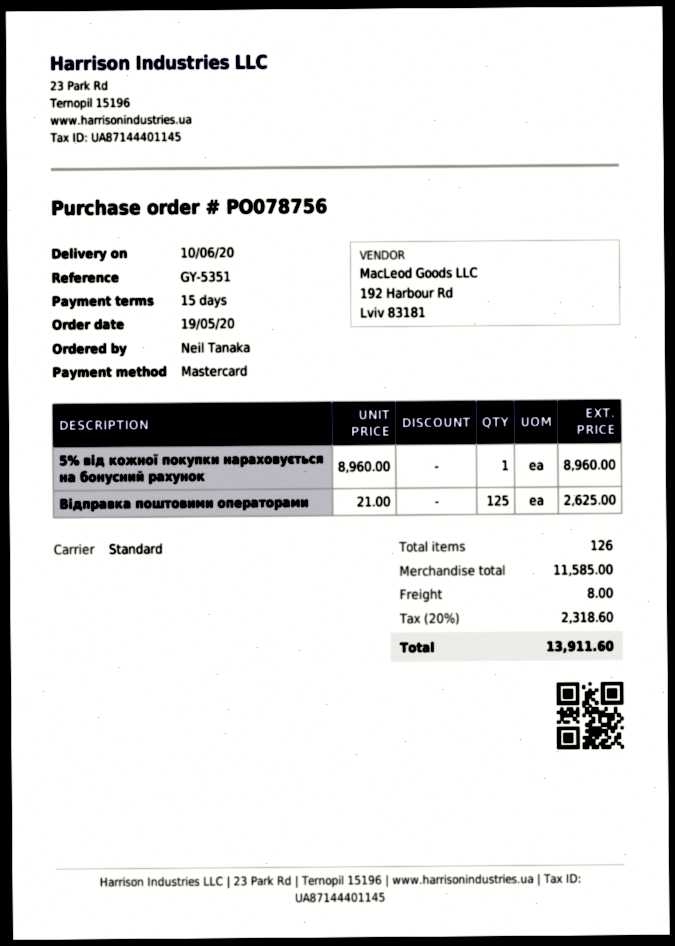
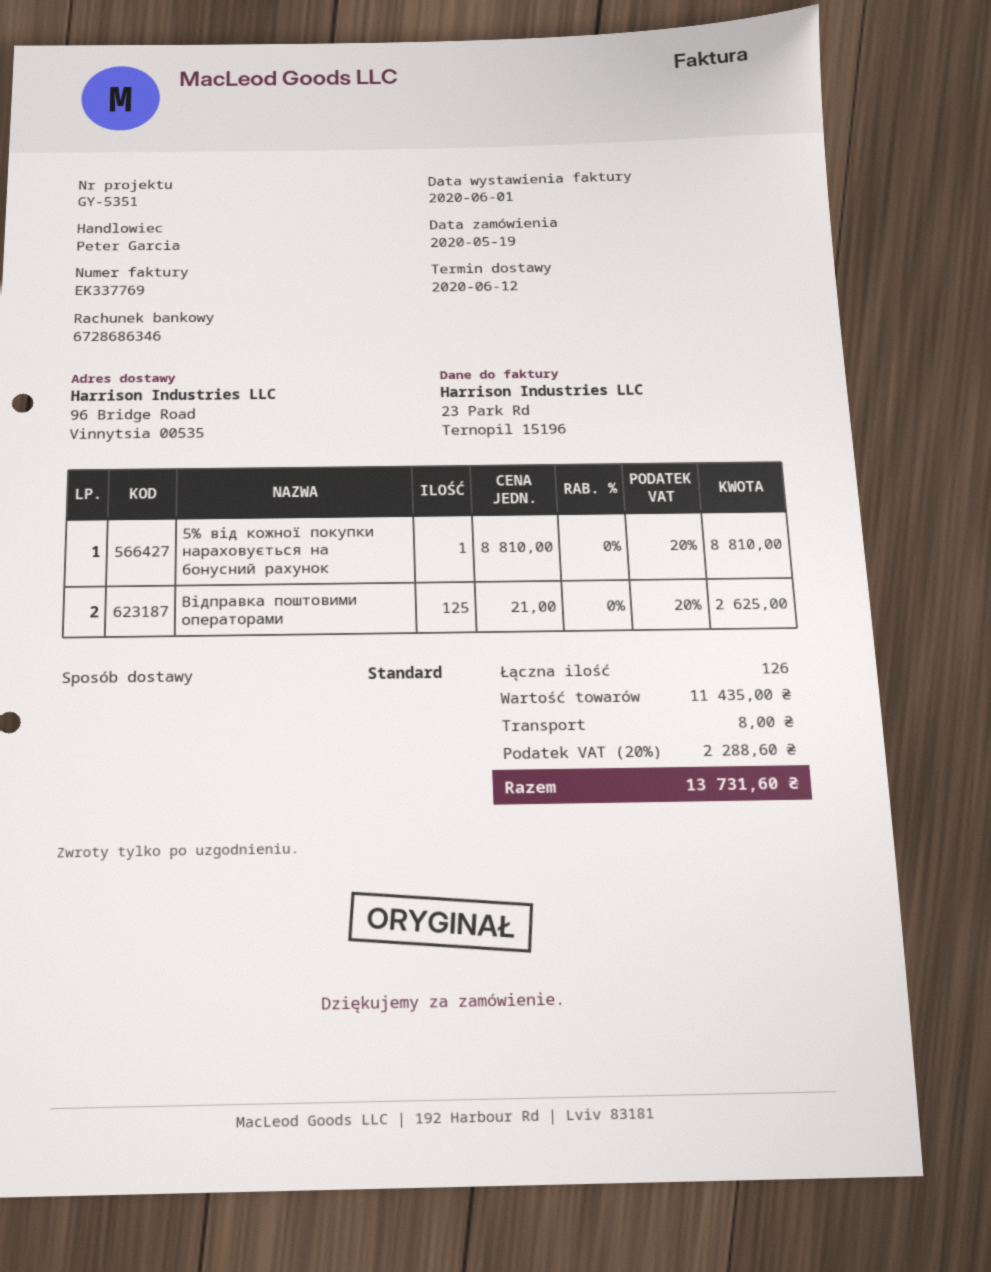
delivery date: 2020-06-10 -> 2020-06-12
5% від кожної покупки нараховується на бонусний рахунок: 1 x 8960.00 = 8960.00 -> 1 x 8810.00 = 8810.00
subtotal: 11585.00 -> 11435.00
tax: 20% = 2318.60 -> 20% = 2288.60
total: 13911.60 -> 13731.60

